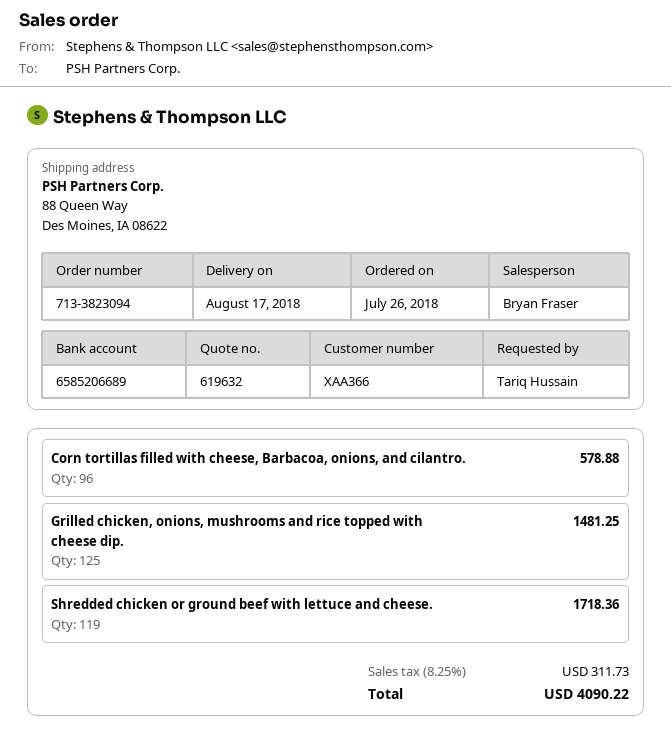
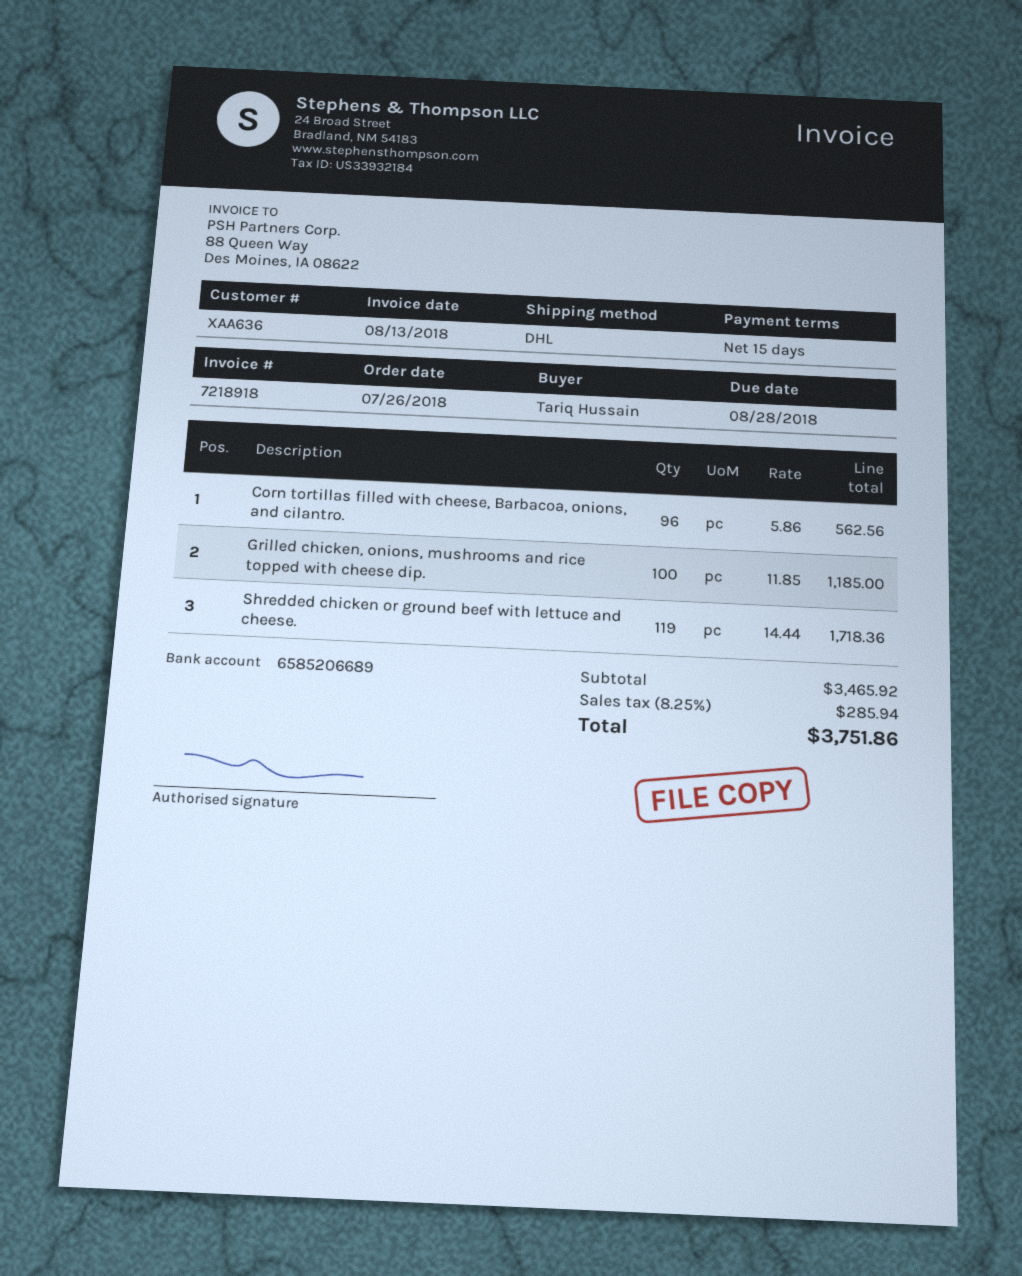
customer number: XAA366 -> XAA636
Corn tortillas filled with cheese, Barbacoa, onions, and cilantro.: 96 for 578.88 -> 96 for 562.56
Grilled chicken, onions, mushrooms and rice topped with cheese dip.: 125 for 1481.25 -> 100 for 1185.00
tax: 8.25% = 311.73 -> 8.25% = 285.94
total: 4090.22 -> 3751.86

